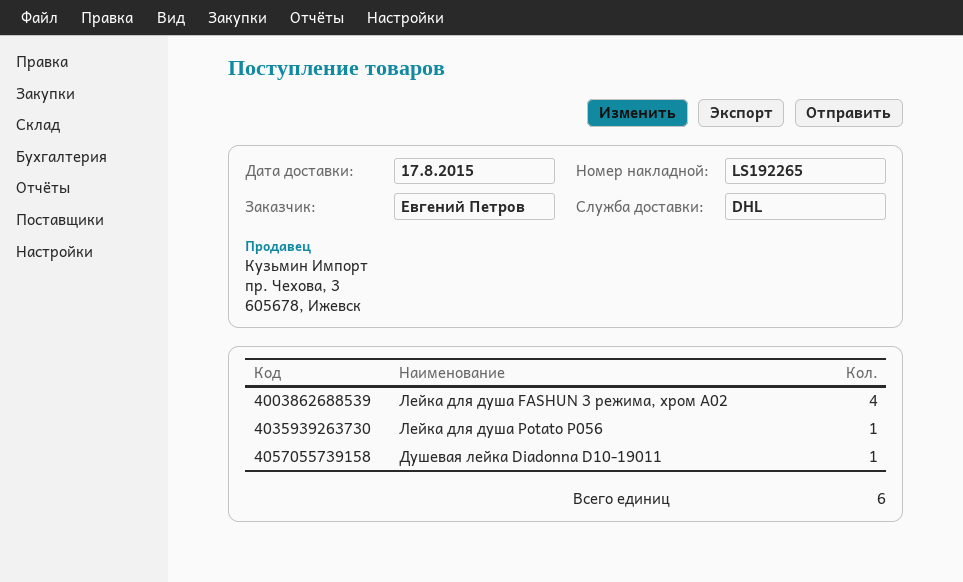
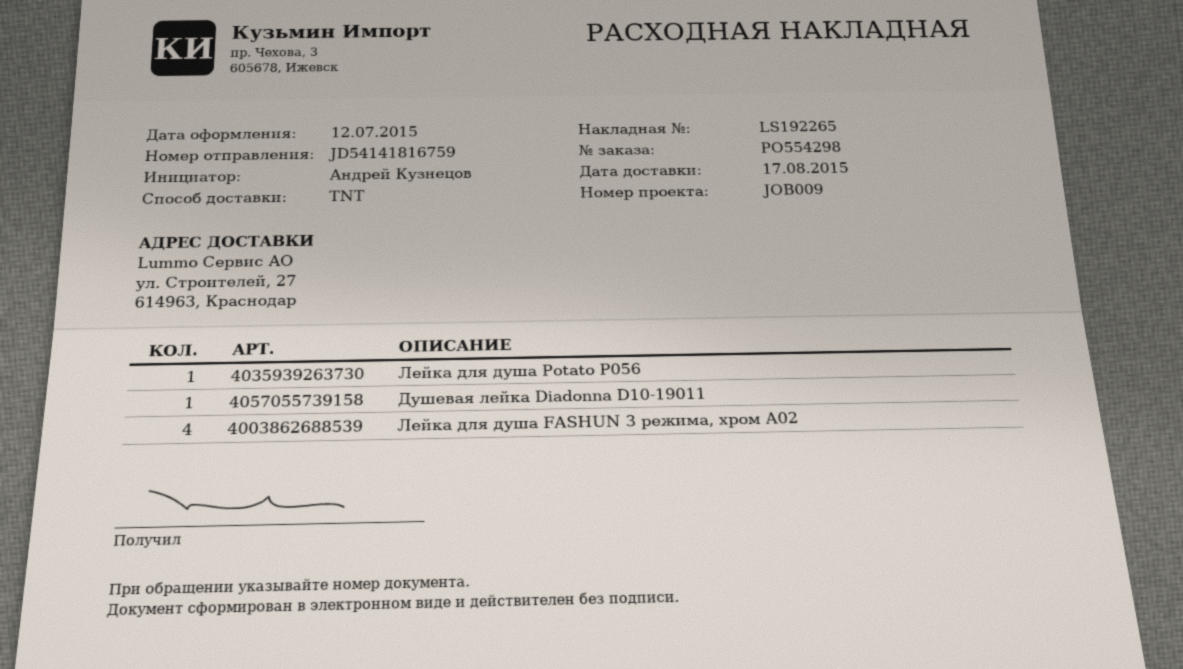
ordered by: Евгений Петров -> Андрей Кузнецов
shipping method: DHL -> TNT

